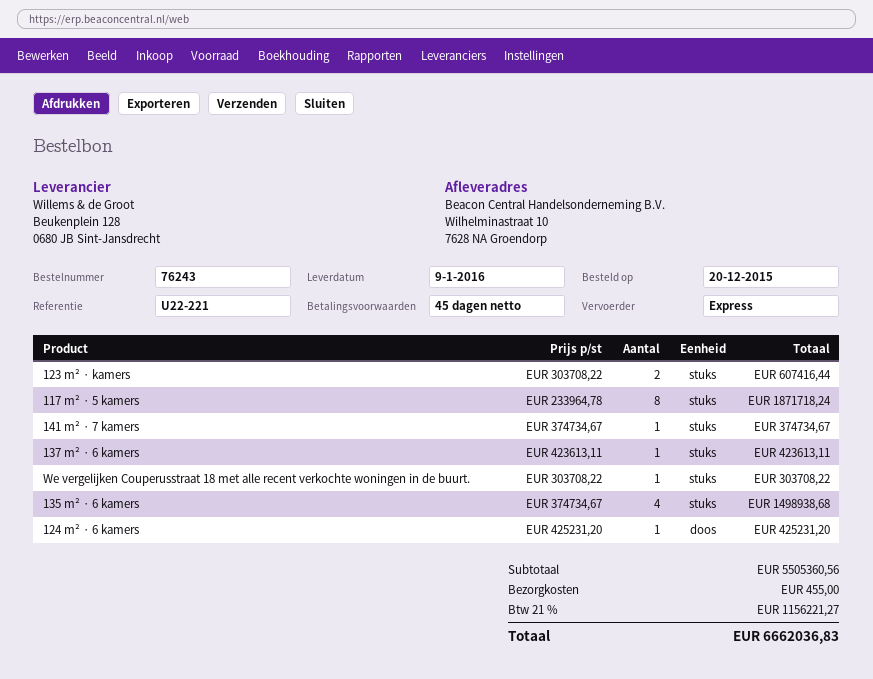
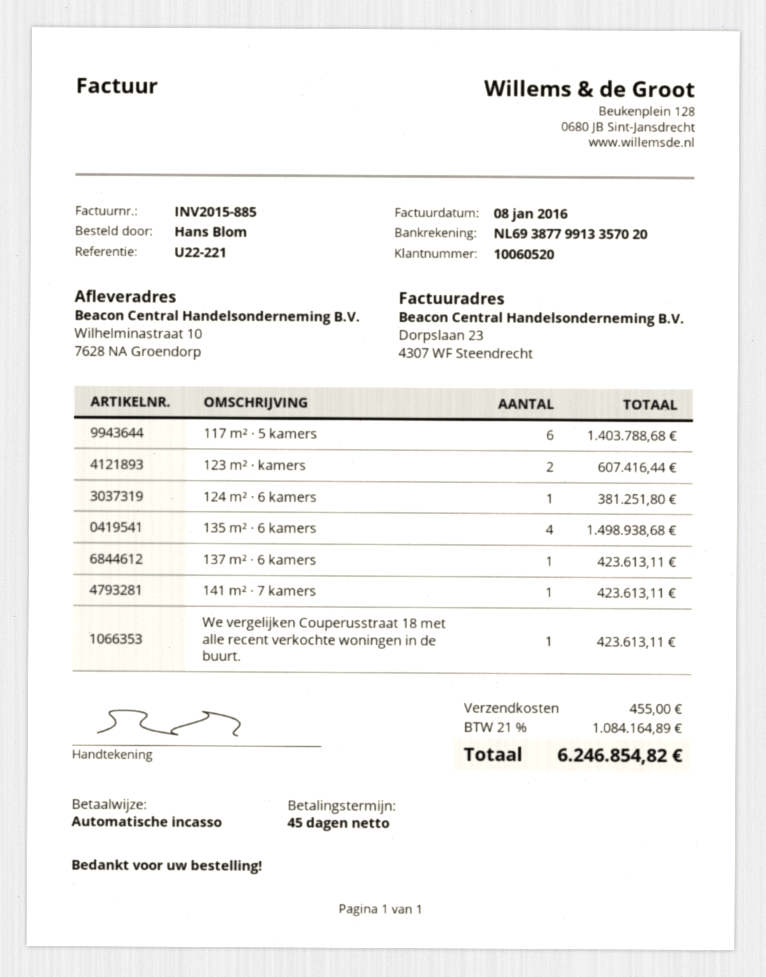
117 m² · 5 kamers: 8 for 1871718.24 -> 6 for 1403788.68
141 m² · 7 kamers: 1 for 374734.67 -> 1 for 423613.11
We vergelijken Couperusstraat 18 met alle recent verkochte woningen in de buurt.: 1 for 303708.22 -> 1 for 423613.11
124 m² · 6 kamers: 1 for 425231.20 -> 1 for 381251.80
tax: 21% = 1156221.27 -> 21% = 1084164.89
total: 6662036.83 -> 6246854.82

